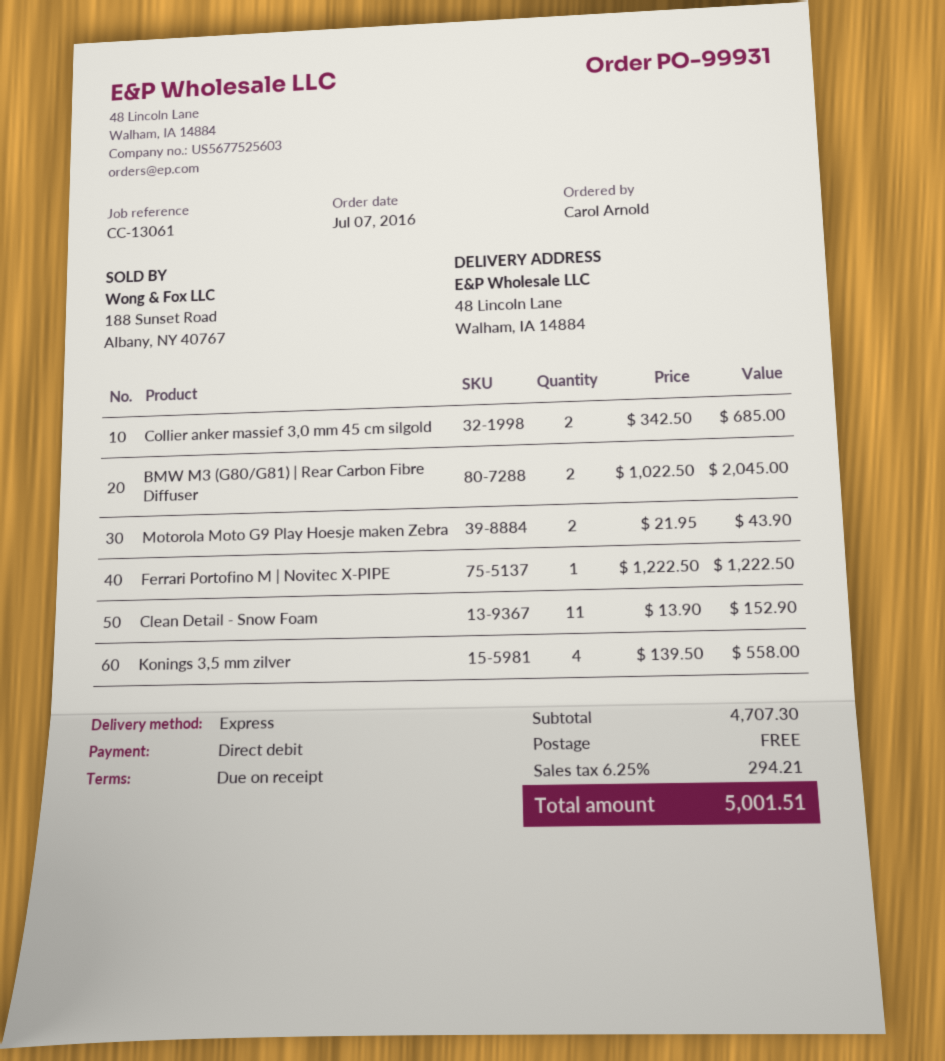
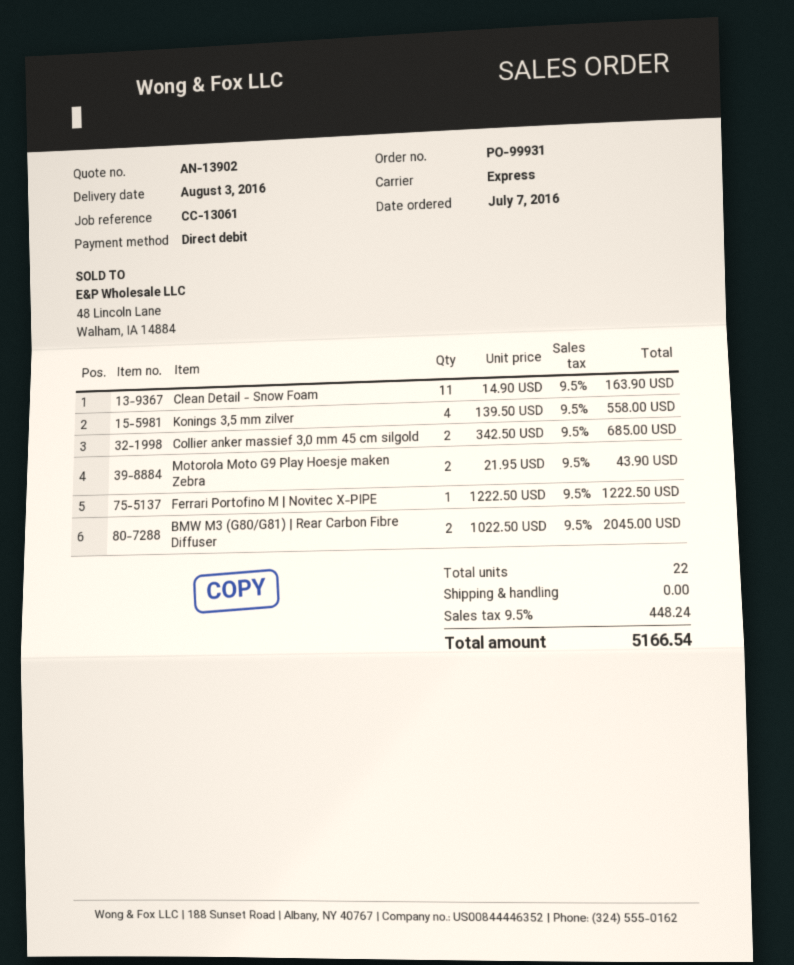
Clean Detail - Snow Foam: 11 x 13.90 = 152.90 -> 11 x 14.90 = 163.90
tax: 6.25% = 294.21 -> 9.5% = 448.24
total: 5001.51 -> 5166.54

